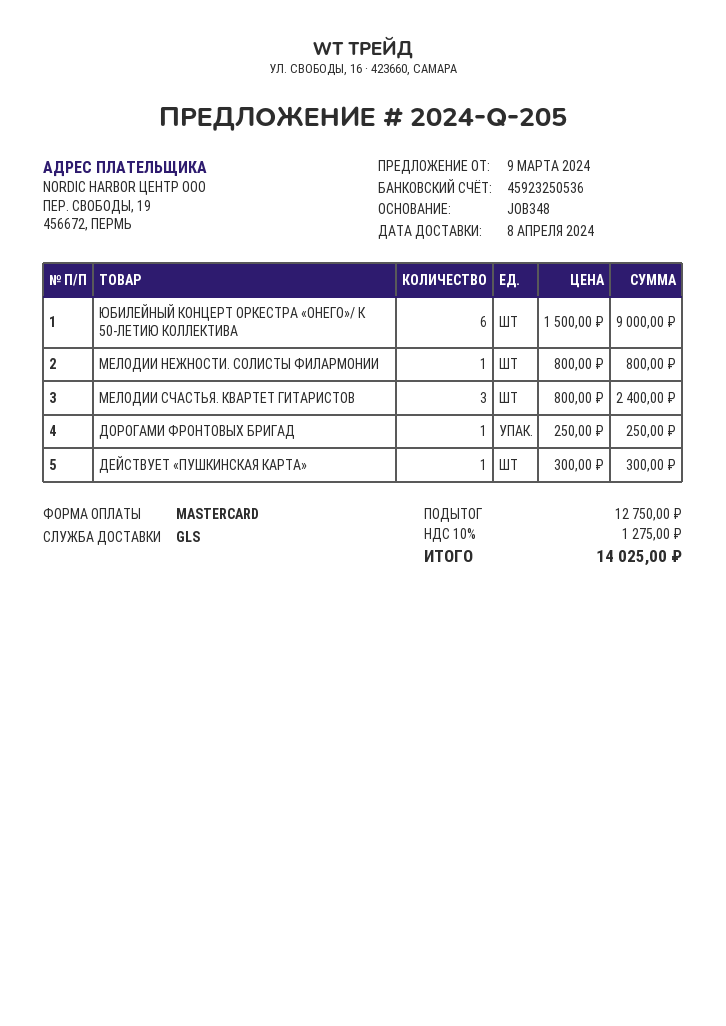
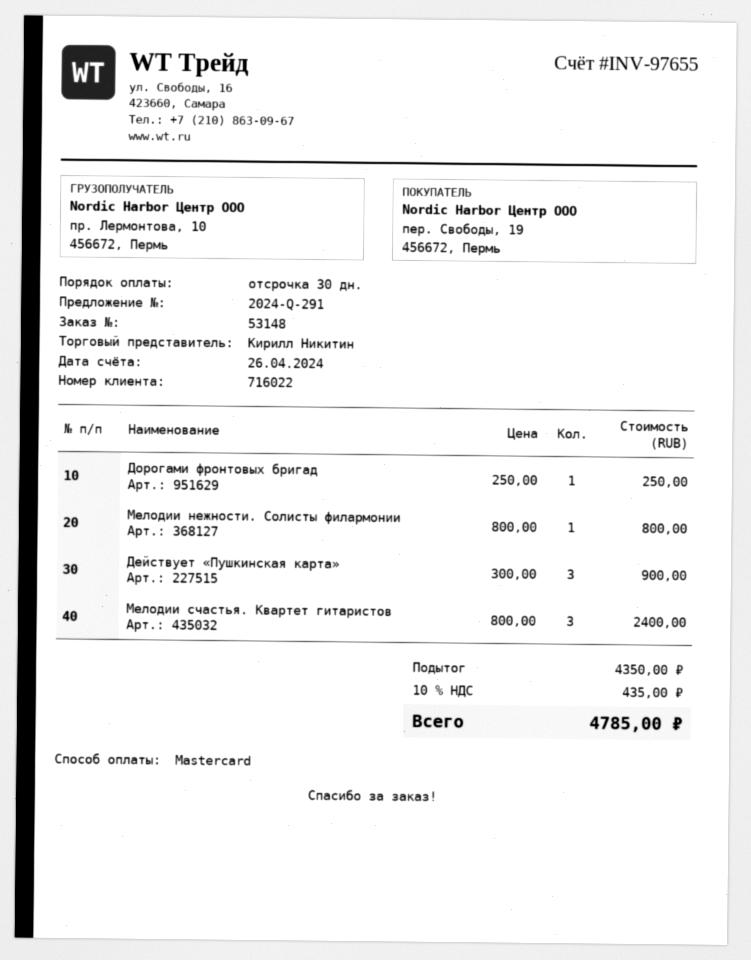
quote number: 2024-Q-205 -> 2024-Q-291
ЮБИЛЕЙНЫЙ КОНЦЕРТ ОРКЕСТРА «ОНЕГО»/ К 50-ЛЕТИЮ КОЛЛЕКТИВА: 6 x 1500.00 = 9000.00 -> none
ДЕЙСТВУЕТ «ПУШКИНСКАЯ КАРТА»: 1 x 300.00 = 300.00 -> 3 x 300.00 = 900.00
subtotal: 12750.00 -> 4350.00
tax: 10% = 1275.00 -> 10% = 435.00
total: 14025.00 -> 4785.00

